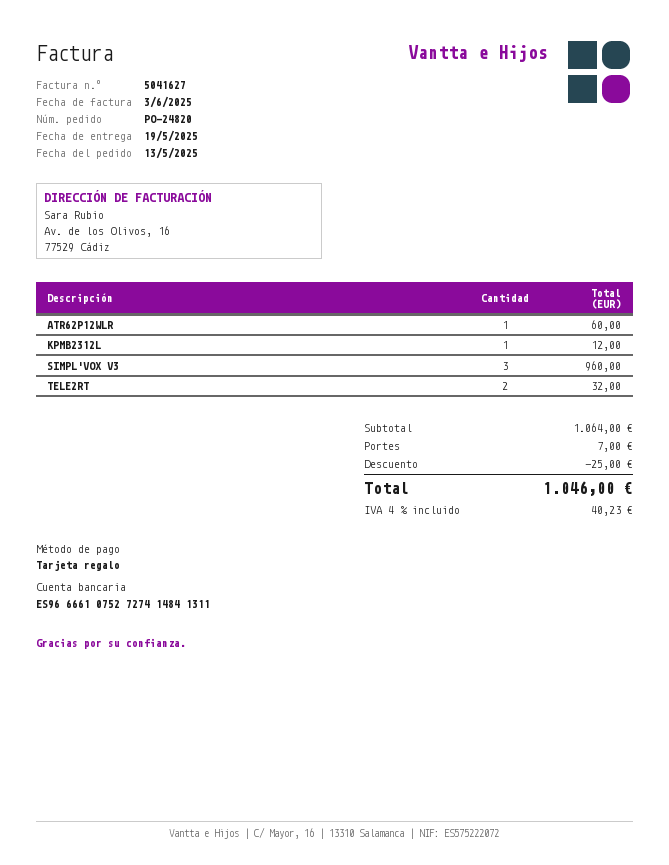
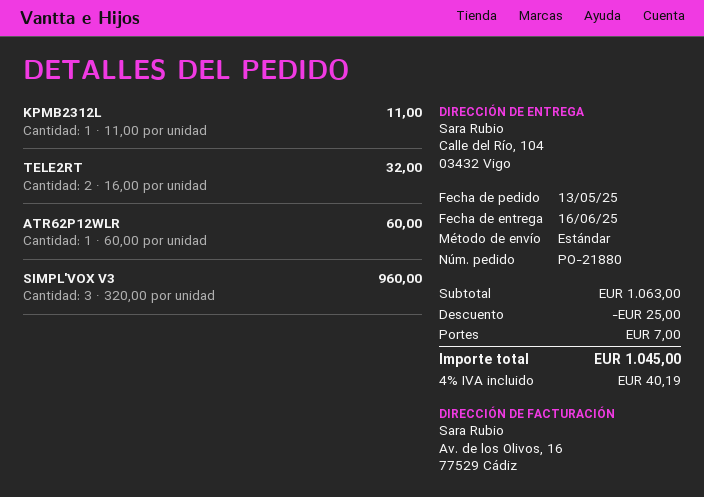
order number: PO-24820 -> PO-21880
delivery date: 2025-05-19 -> 2025-06-16
KPMB2312L: 1 for 12.00 -> 1 for 11.00
subtotal: 1064.00 -> 1063.00
tax: 4% = 40.23 -> 4% = 40.19
total: 1046.00 -> 1045.00

